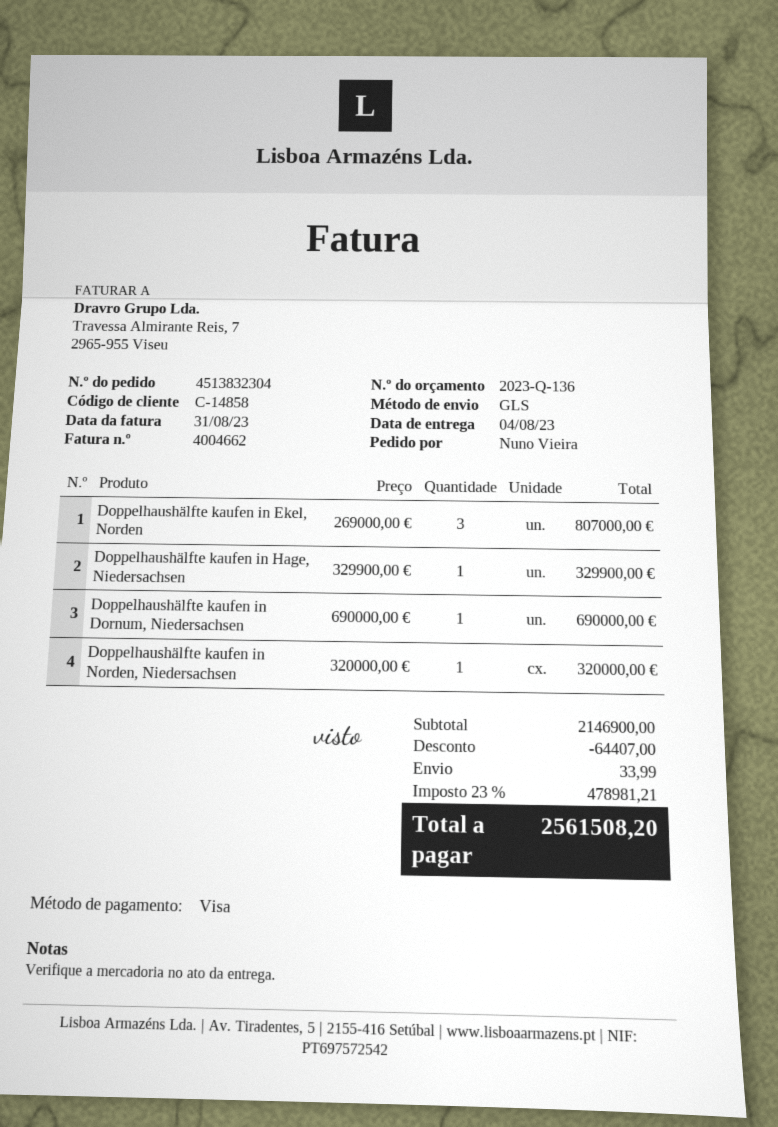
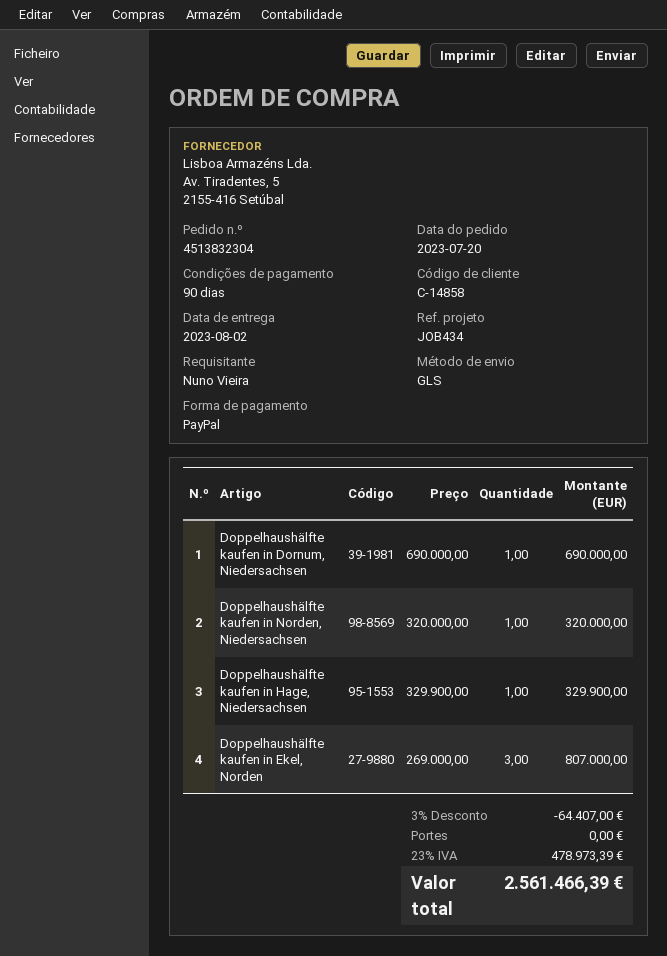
delivery date: 2023-08-04 -> 2023-08-02
payment method: Visa -> PayPal
shipping: 33.99 -> 0.00
tax: 23% = 478981.21 -> 23% = 478973.39
total: 2561508.20 -> 2561466.39

